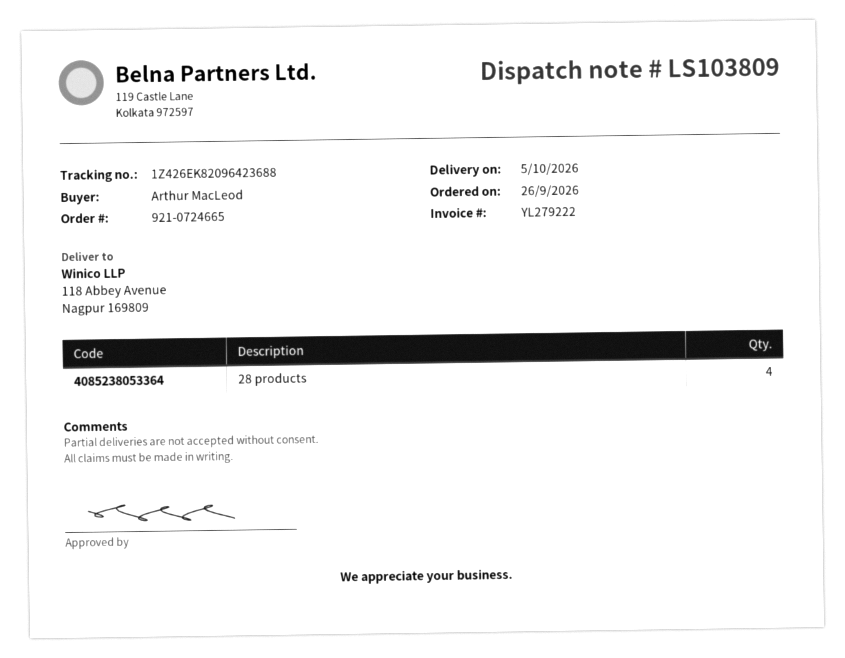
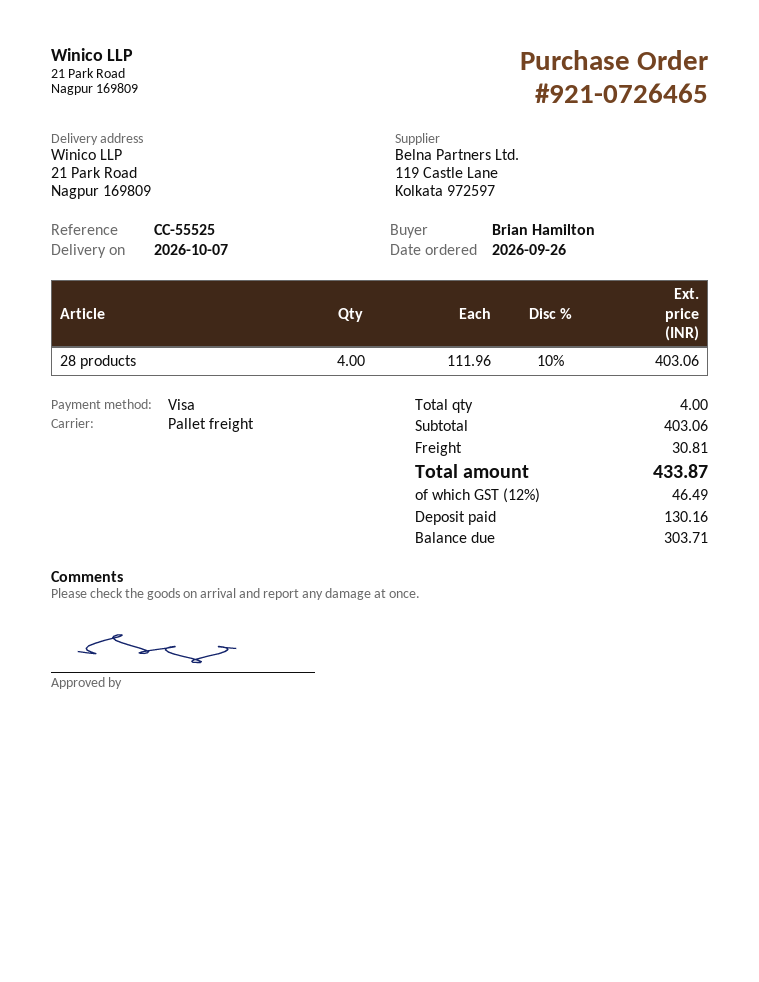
order number: 921-0724665 -> 921-0726465
delivery date: 2026-10-05 -> 2026-10-07
ordered by: Arthur MacLeod -> Brian Hamilton
ship to: 118 Abbey Avenue, Nagpur 169809 -> 21 Park Road, Nagpur 169809

